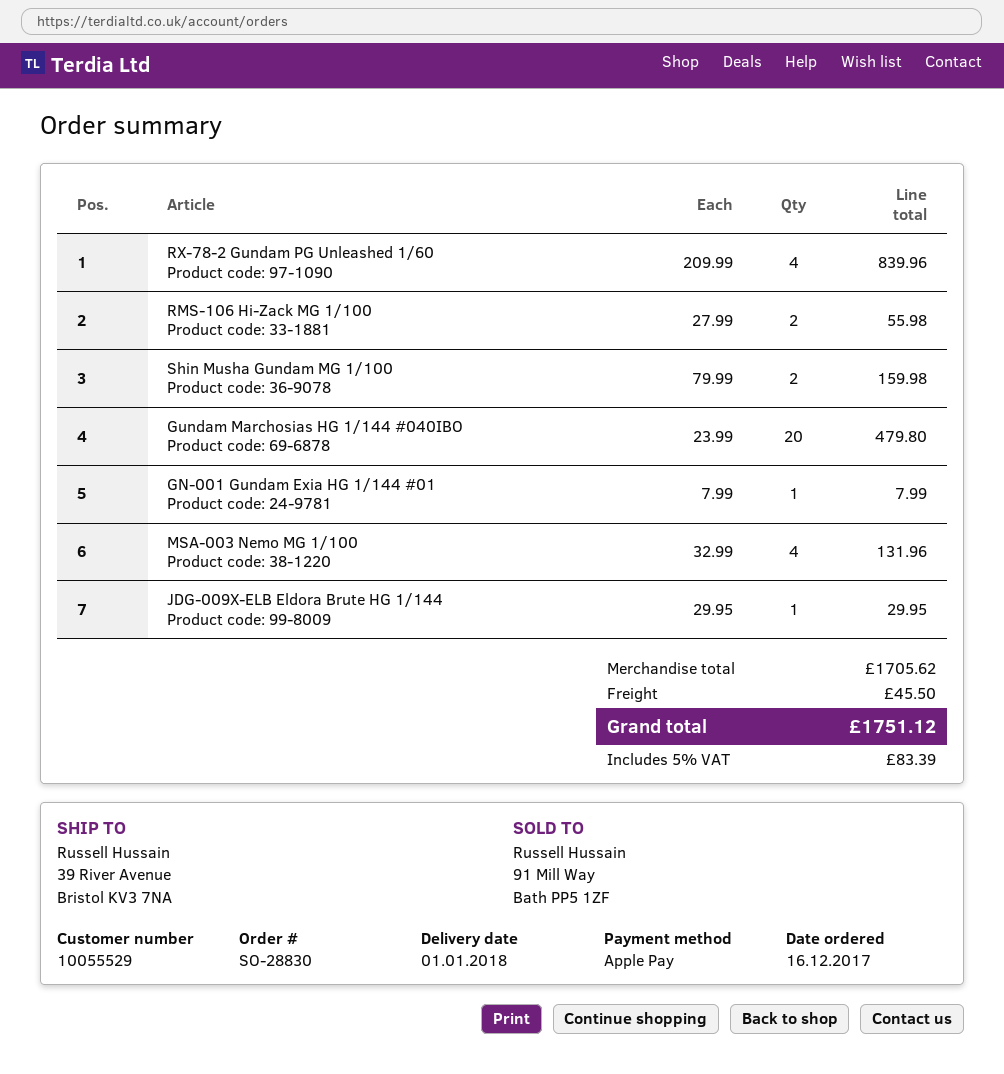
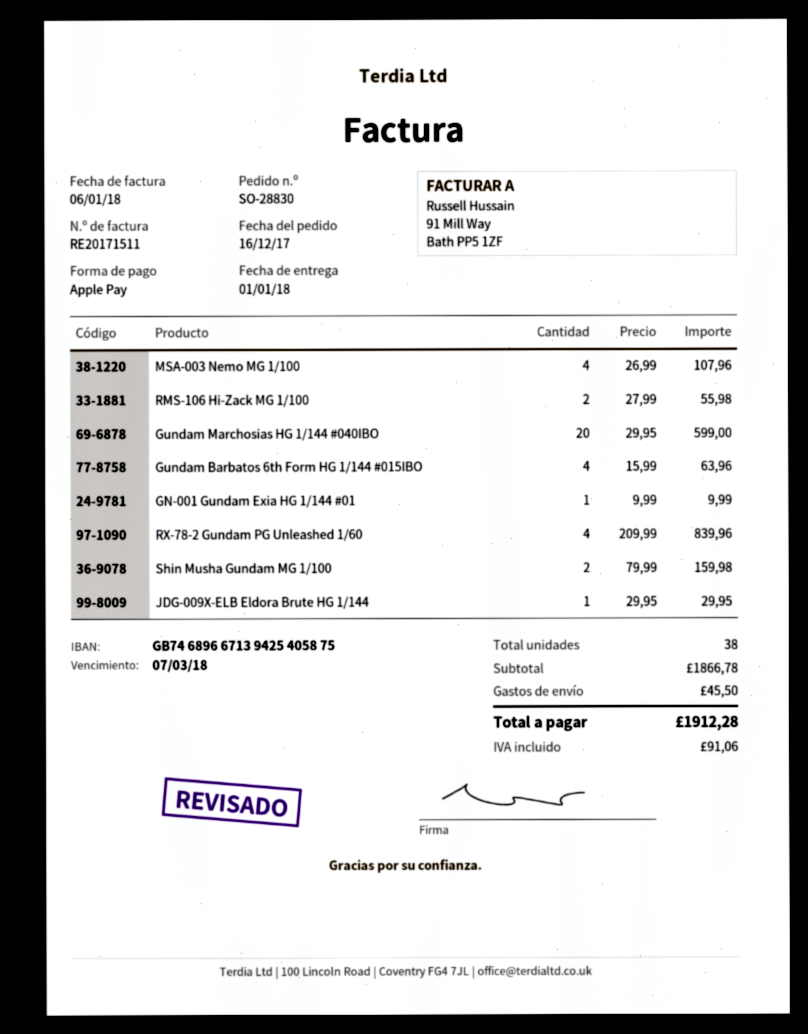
Gundam Marchosias HG 1/144 #040IBO: 20 x 23.99 = 479.80 -> 20 x 29.95 = 599.00
GN-001 Gundam Exia HG 1/144 #01: 1 x 7.99 = 7.99 -> 1 x 9.99 = 9.99
MSA-003 Nemo MG 1/100: 4 x 32.99 = 131.96 -> 4 x 26.99 = 107.96
Gundam Barbatos 6th Form HG 1/144 #015IBO: none -> 4 x 15.99 = 63.96
subtotal: 1705.62 -> 1866.78
tax: 83.39 -> 91.06
total: 1751.12 -> 1912.28

